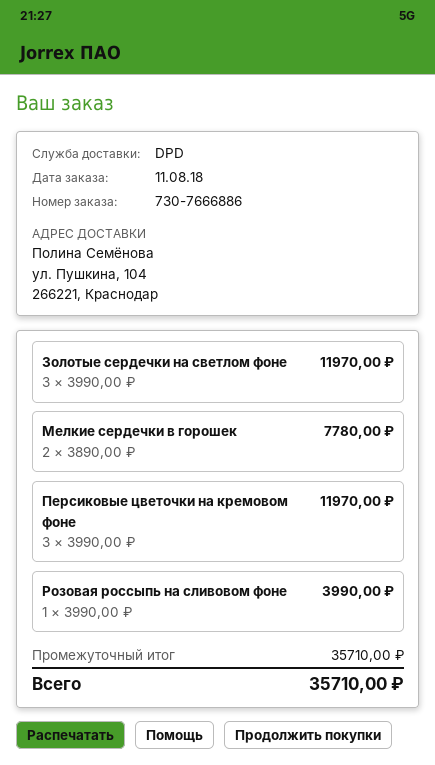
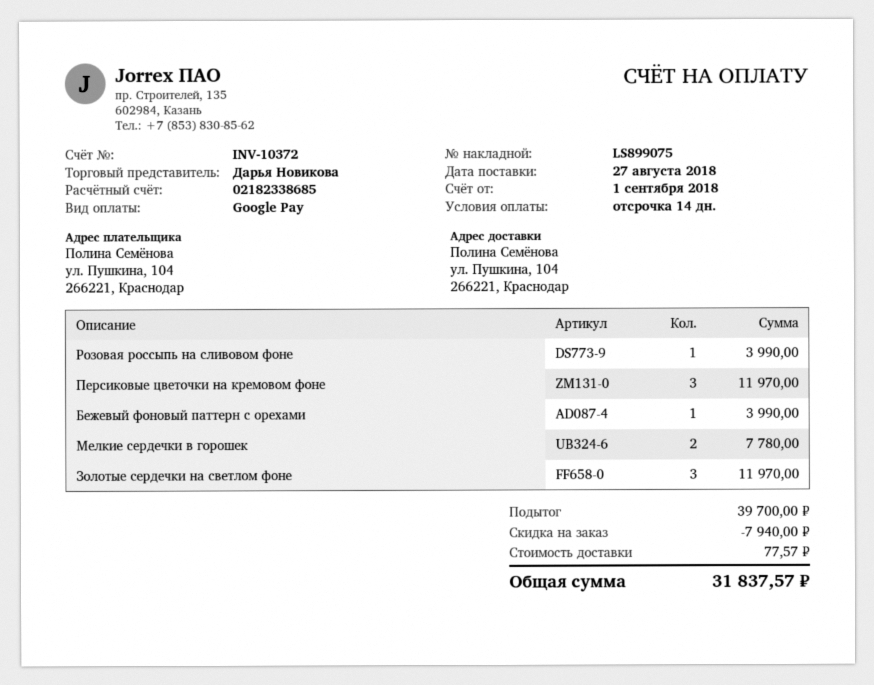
Бежевый фоновый паттерн с орехами: none -> 1 for 3990.00
subtotal: 35710.00 -> 39700.00
discount: none -> 7940.00
shipping: none -> 77.57
total: 35710.00 -> 31837.57

